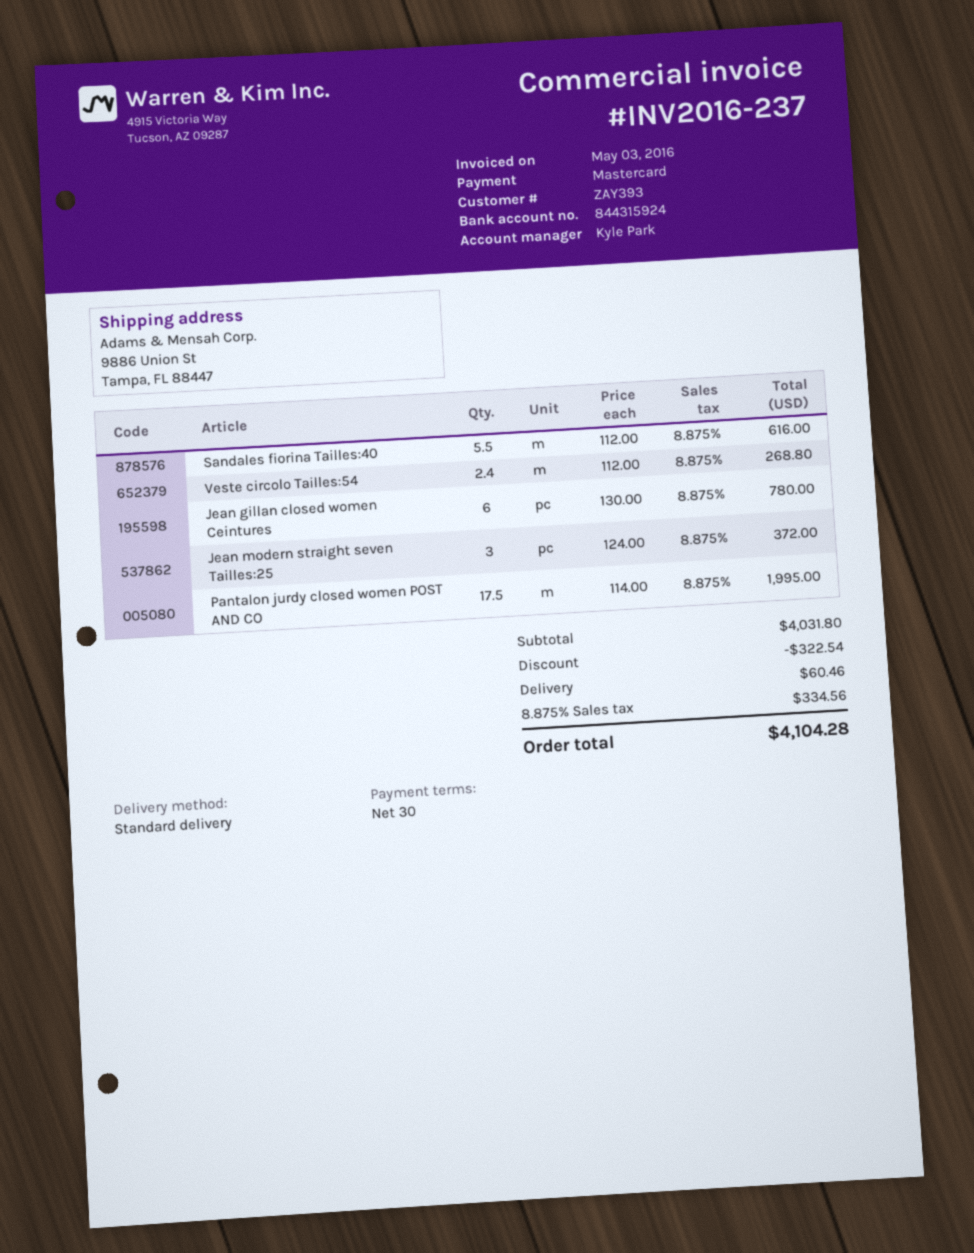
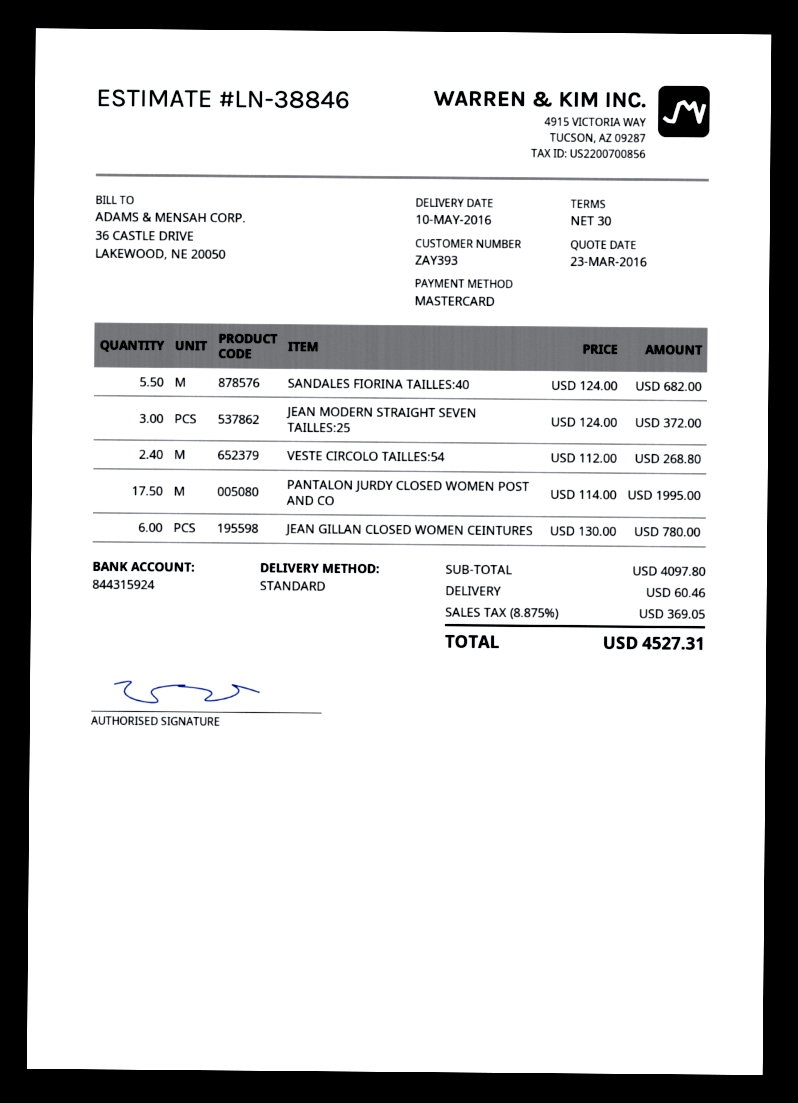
Sandales fiorina Tailles:40: 5.5 x 112.00 = 616.00 -> 5.5 x 124.00 = 682.00
subtotal: 4031.80 -> 4097.80
discount: 322.54 -> none
tax: 8.875% = 334.56 -> 8.875% = 369.05
total: 4104.28 -> 4527.31

